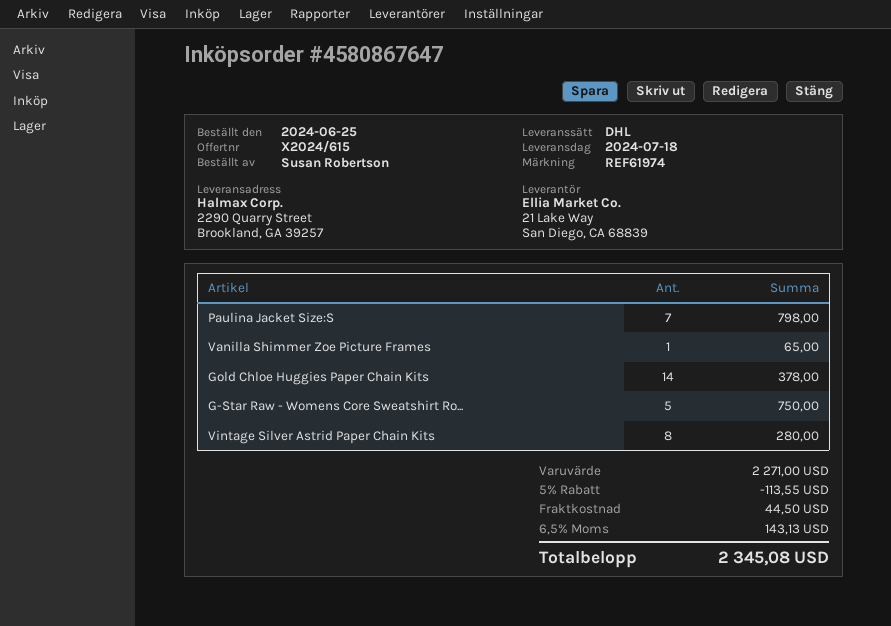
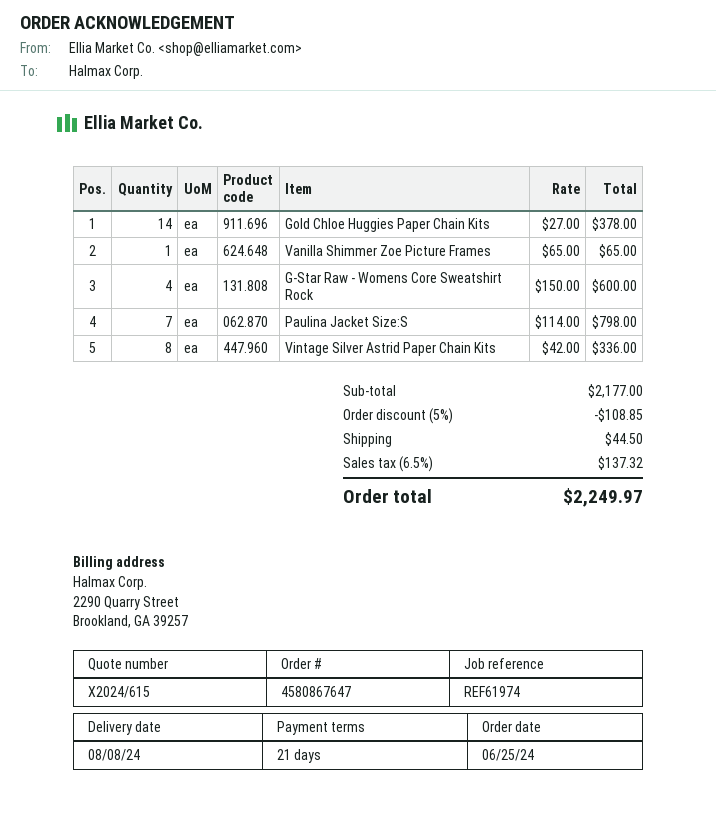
delivery date: 2024-07-18 -> 2024-08-08
G-Star Raw - Womens Core Sweatshirt Ro...: 5 for 750.00 -> 4 for 600.00
Vintage Silver Astrid Paper Chain Kits: 8 for 280.00 -> 8 for 336.00
subtotal: 2271.00 -> 2177.00
discount: 5% = 113.55 -> 5% = 108.85
tax: 6.5% = 143.13 -> 6.5% = 137.32
total: 2345.08 -> 2249.97

